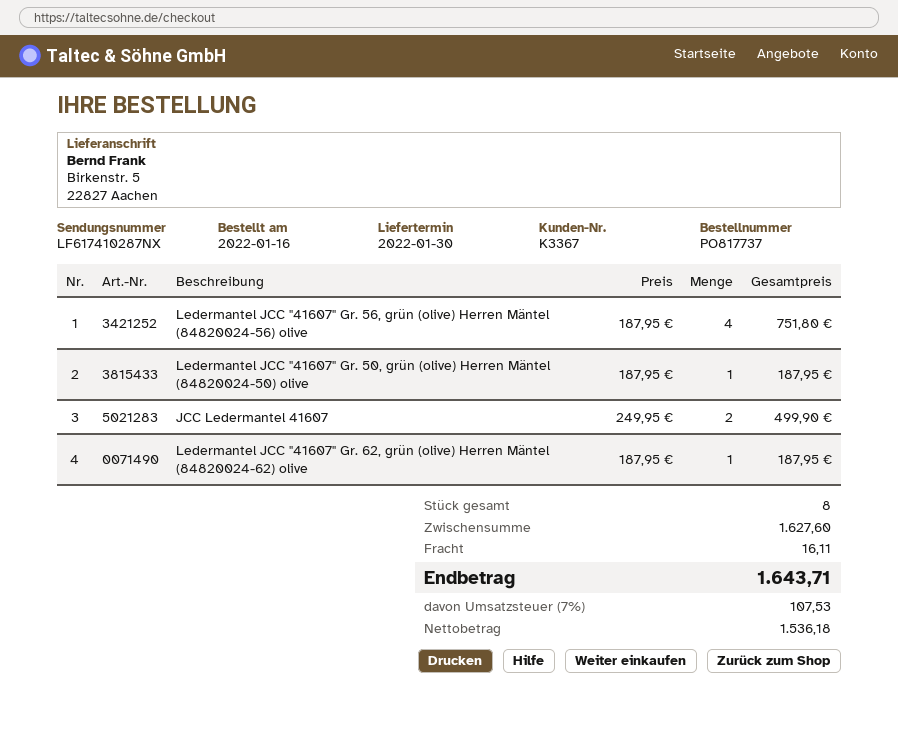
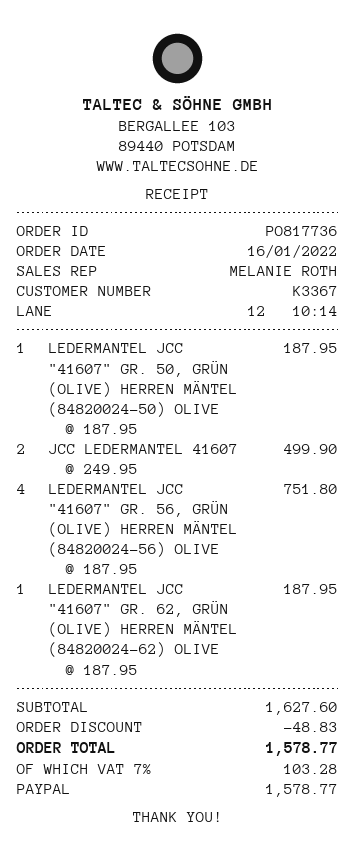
order number: PO817737 -> PO817736
discount: none -> 48.83
shipping: 16.11 -> none
tax: 7% = 107.53 -> 7% = 103.28
total: 1643.71 -> 1578.77

